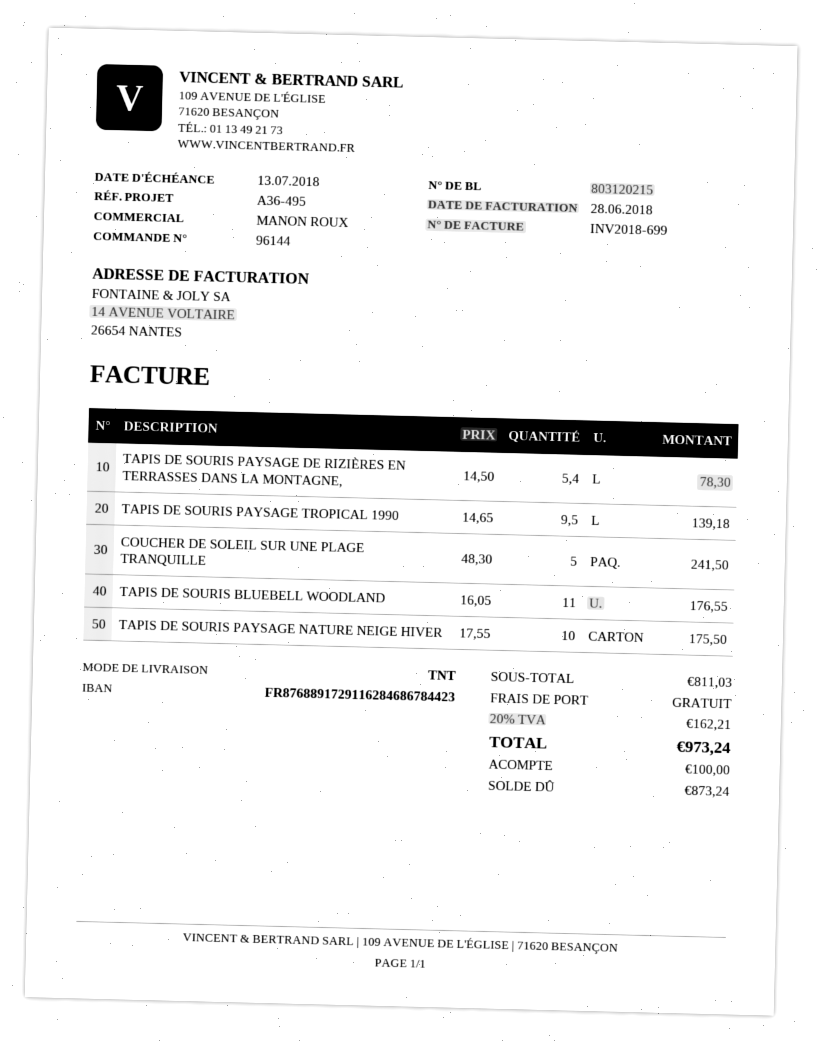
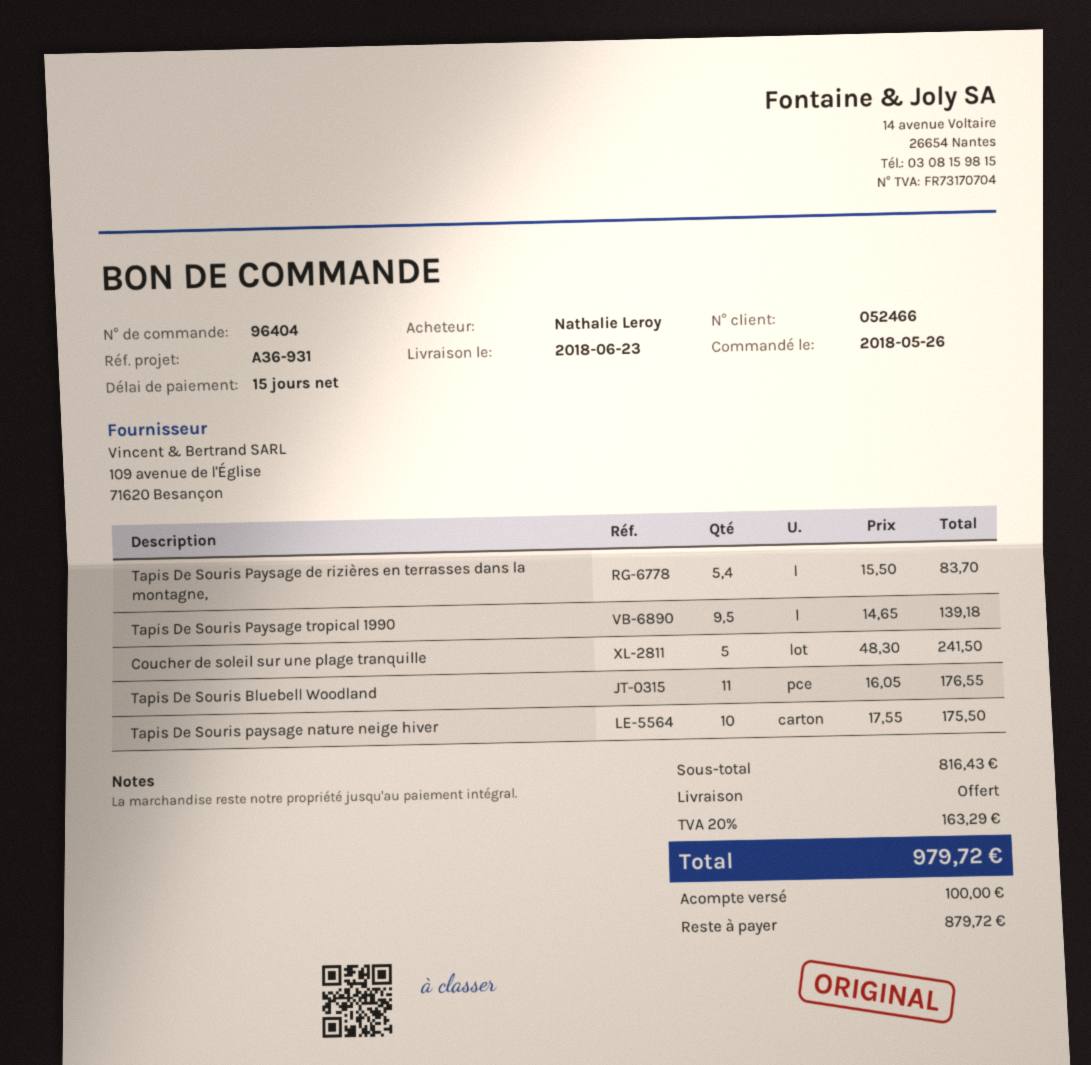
order number: 96144 -> 96404
reference: A36-495 -> A36-931
TAPIS DE SOURIS PAYSAGE DE RIZIÈRES EN TERRASSES DANS LA MONTAGNE,: 5.4 x 14.50 = 78.30 -> 5.4 x 15.50 = 83.70
subtotal: 811.03 -> 816.43
tax: 20% = 162.21 -> 20% = 163.29
total: 973.24 -> 979.72
balance: 873.24 -> 879.72

